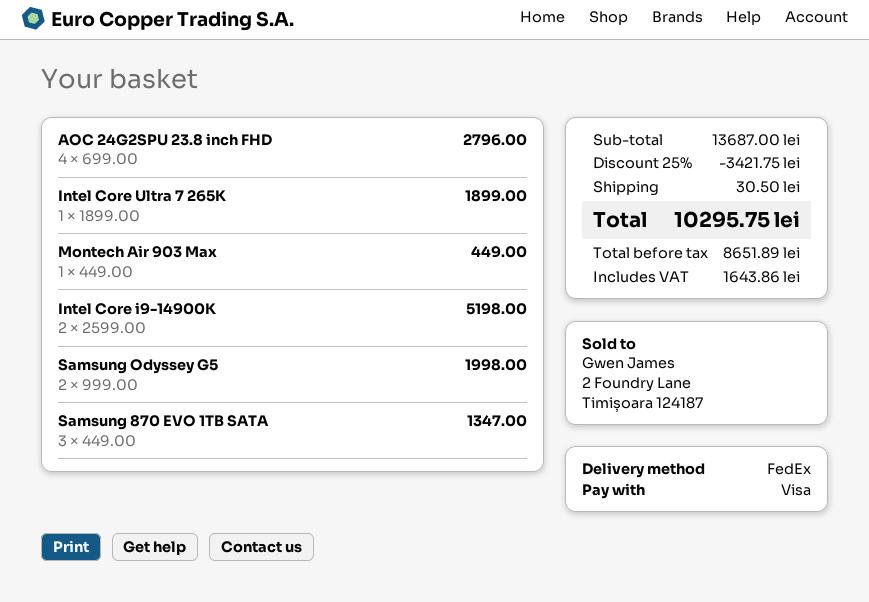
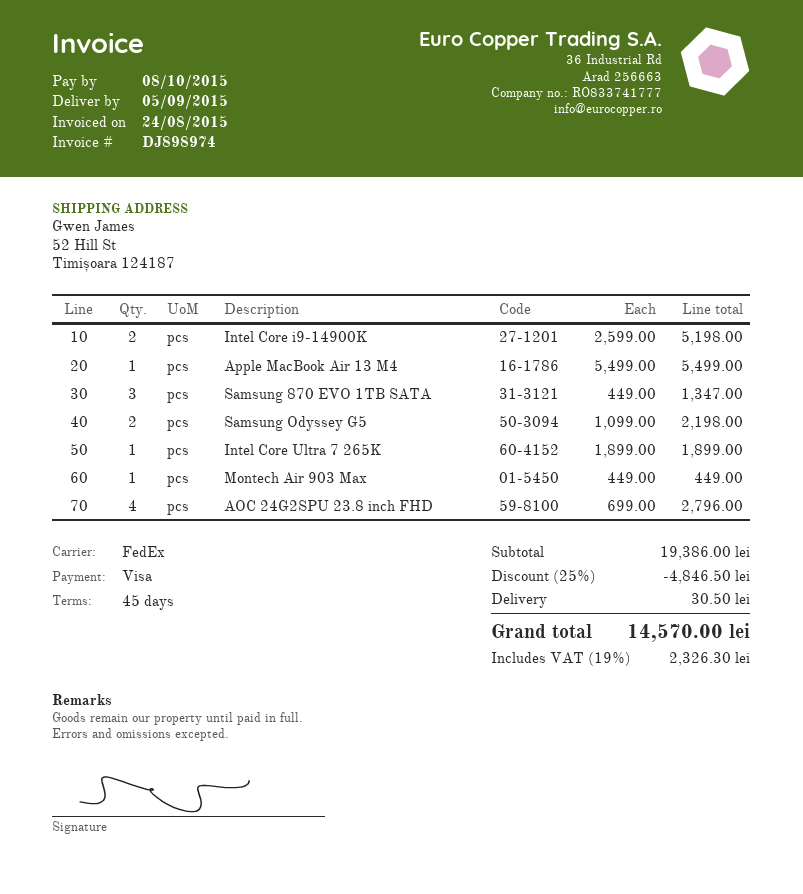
Samsung Odyssey G5: 2 x 999.00 = 1998.00 -> 2 x 1099.00 = 2198.00
Apple MacBook Air 13 M4: none -> 1 x 5499.00 = 5499.00
subtotal: 13687.00 -> 19386.00
discount: 25% = 3421.75 -> 25% = 4846.50
tax: 1643.86 -> 2326.30
total: 10295.75 -> 14570.00

